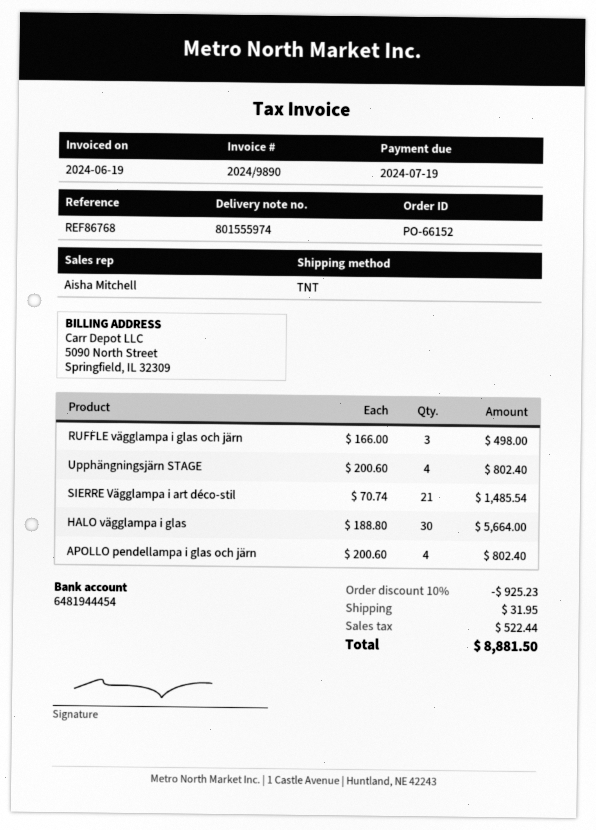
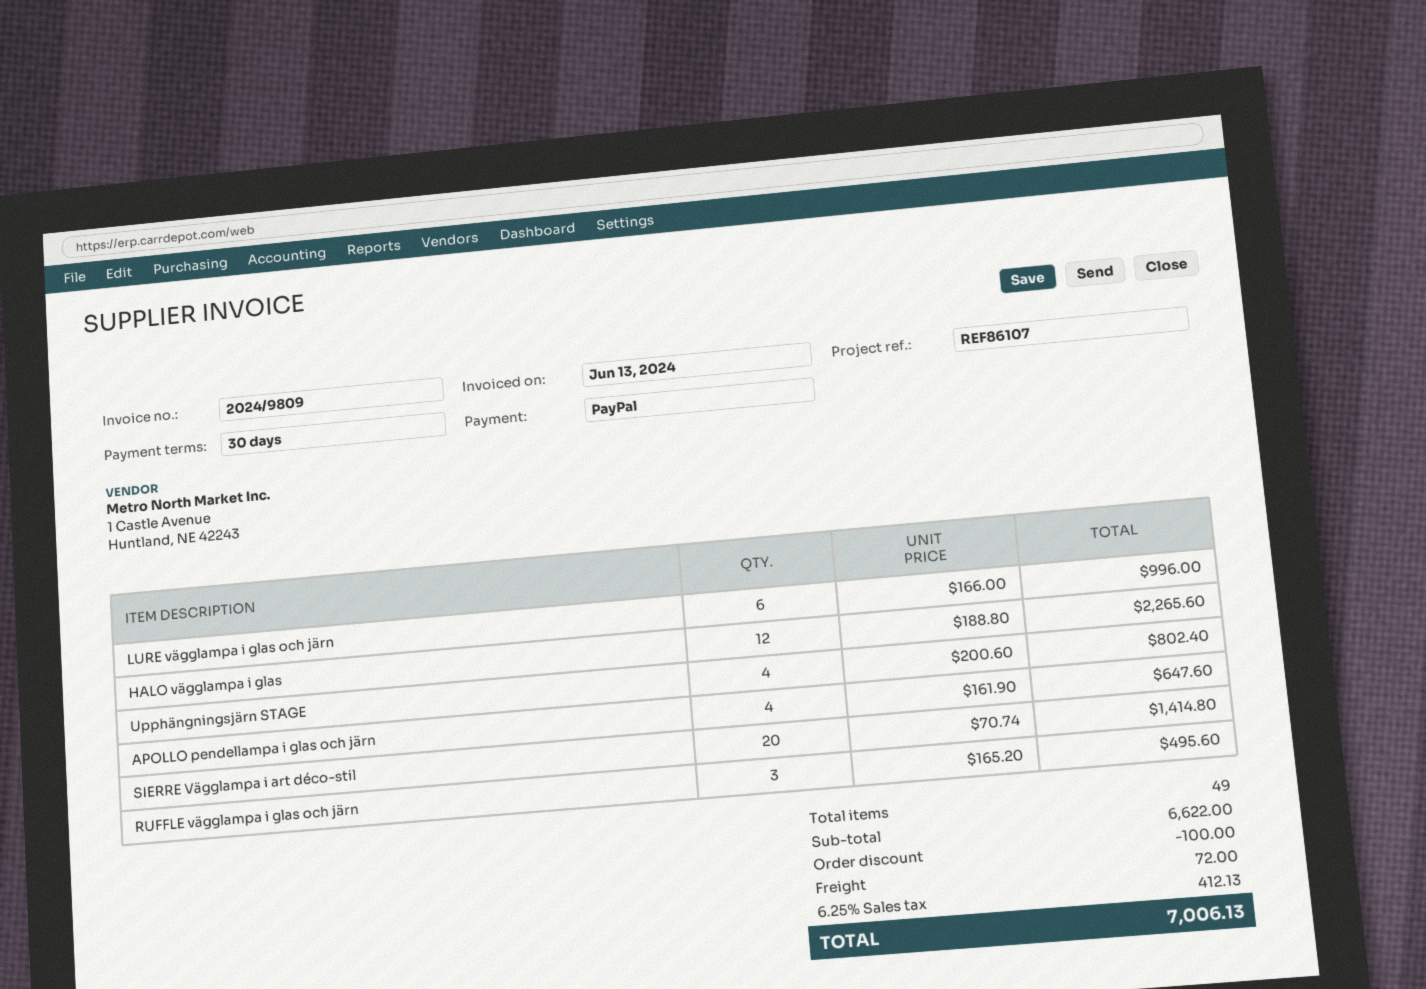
invoice number: 2024/9890 -> 2024/9809
invoice date: 2024-06-19 -> 2024-06-13
reference: REF86768 -> REF86107
RUFFLE vägglampa i glas och järn: 3 x 166.00 = 498.00 -> 3 x 165.20 = 495.60
SIERRE Vägglampa i art déco-stil: 21 x 70.74 = 1485.54 -> 20 x 70.74 = 1414.80
HALO vägglampa i glas: 30 x 188.80 = 5664.00 -> 12 x 188.80 = 2265.60
APOLLO pendellampa i glas och järn: 4 x 200.60 = 802.40 -> 4 x 161.90 = 647.60
LURE vägglampa i glas och järn: none -> 6 x 166.00 = 996.00
discount: 925.23 -> 100.00
shipping: 31.95 -> 72.00
tax: 522.44 -> 412.13
total: 8881.50 -> 7006.13

